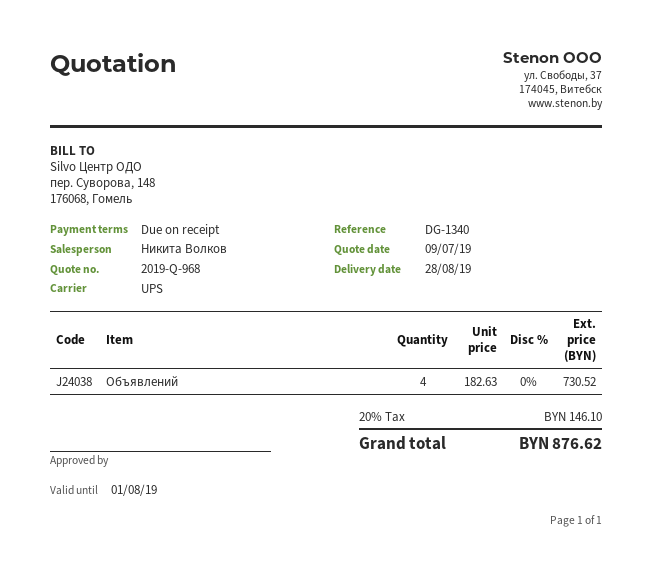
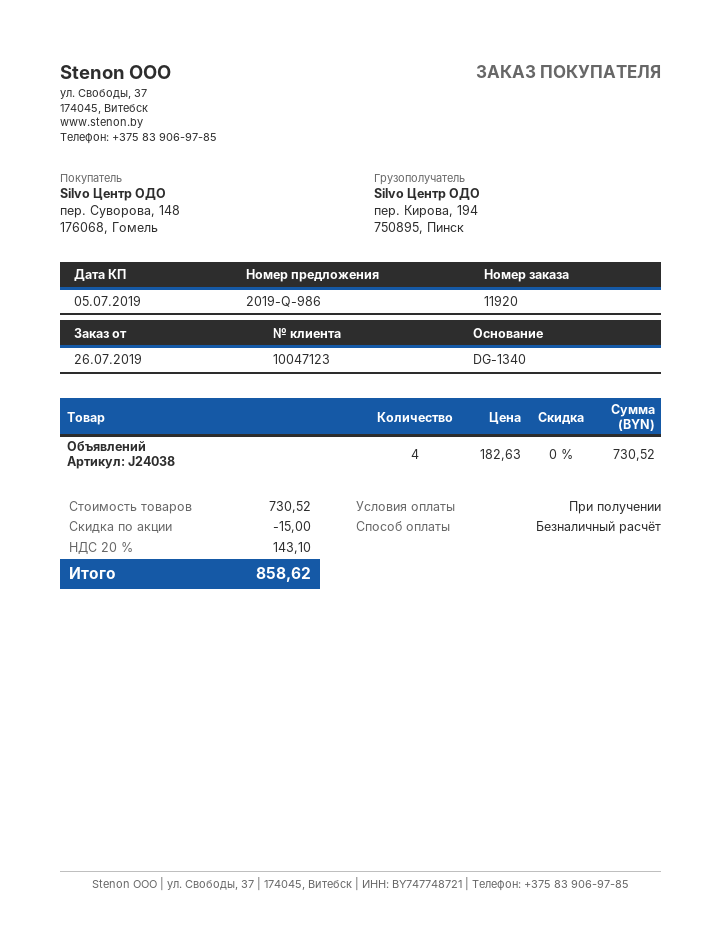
quote number: 2019-Q-968 -> 2019-Q-986
quote date: 2019-07-09 -> 2019-07-05
discount: none -> 15.00
tax: 20% = 146.10 -> 20% = 143.10
total: 876.62 -> 858.62

